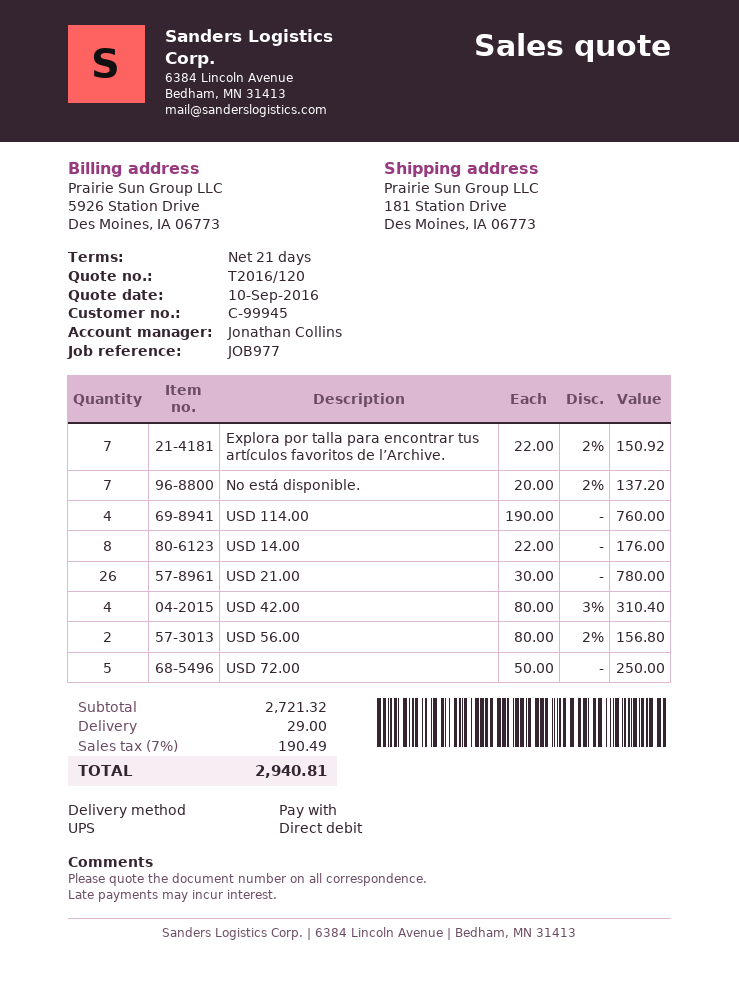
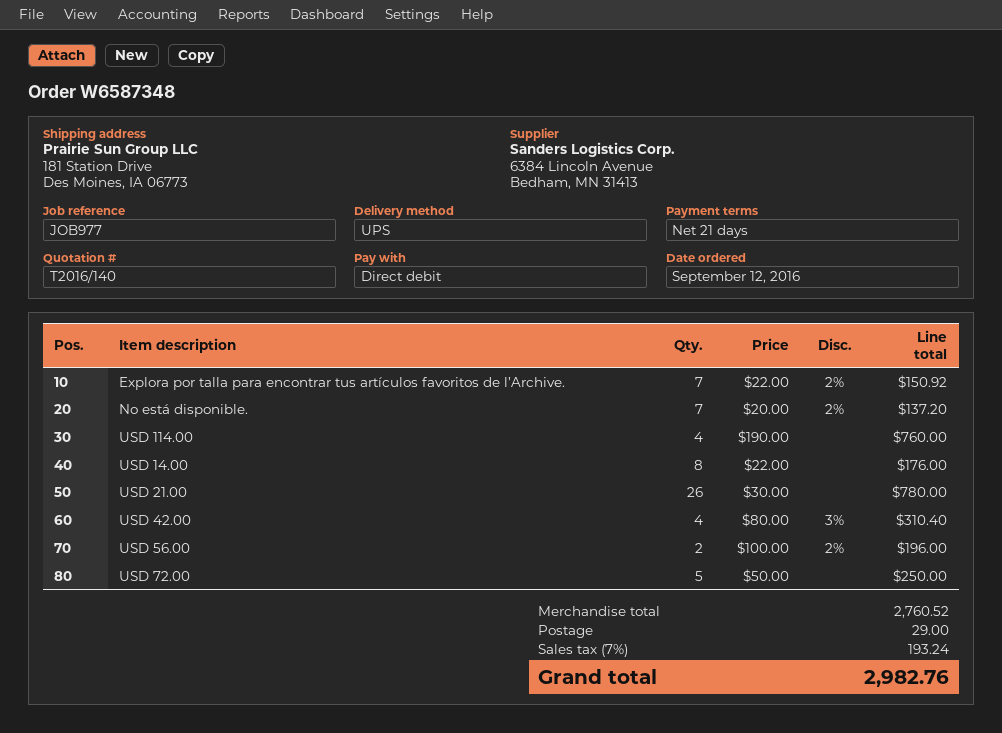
quote number: T2016/120 -> T2016/140
USD 56.00: 2 x 80.00 - 2% = 156.80 -> 2 x 100.00 - 2% = 196.00
subtotal: 2721.32 -> 2760.52
tax: 7% = 190.49 -> 7% = 193.24
total: 2940.81 -> 2982.76

